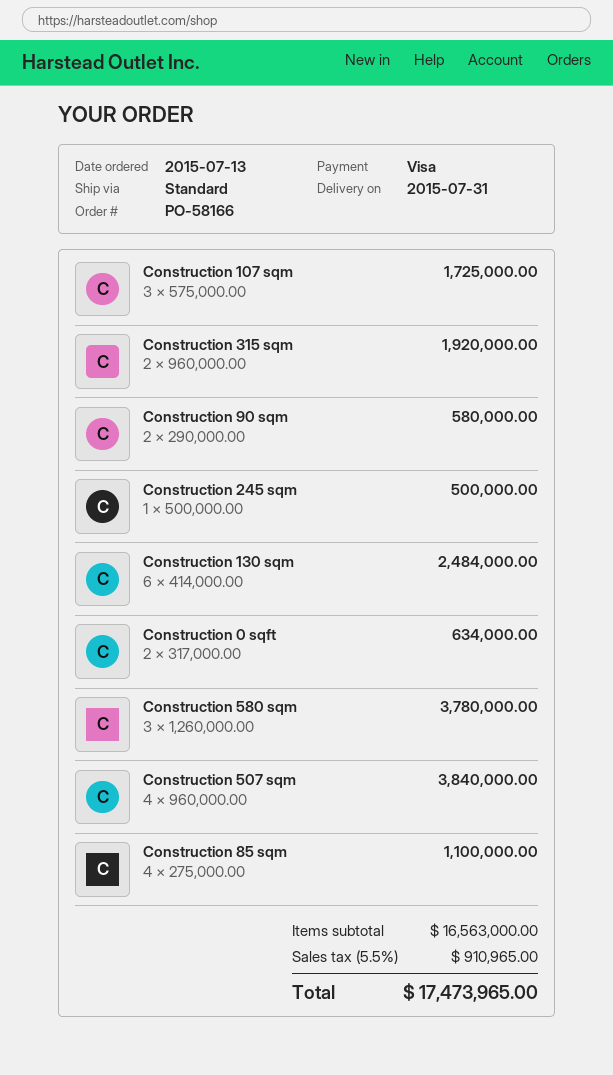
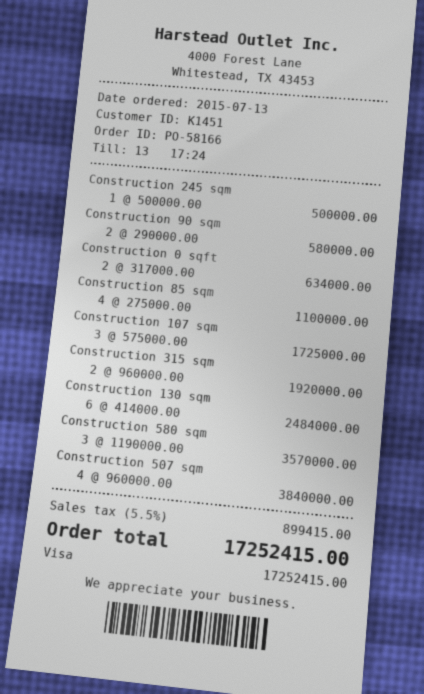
Construction 580 sqm: 3 x 1260000.00 = 3780000.00 -> 3 x 1190000.00 = 3570000.00
tax: 5.5% = 910965.00 -> 5.5% = 899415.00
total: 17473965.00 -> 17252415.00

